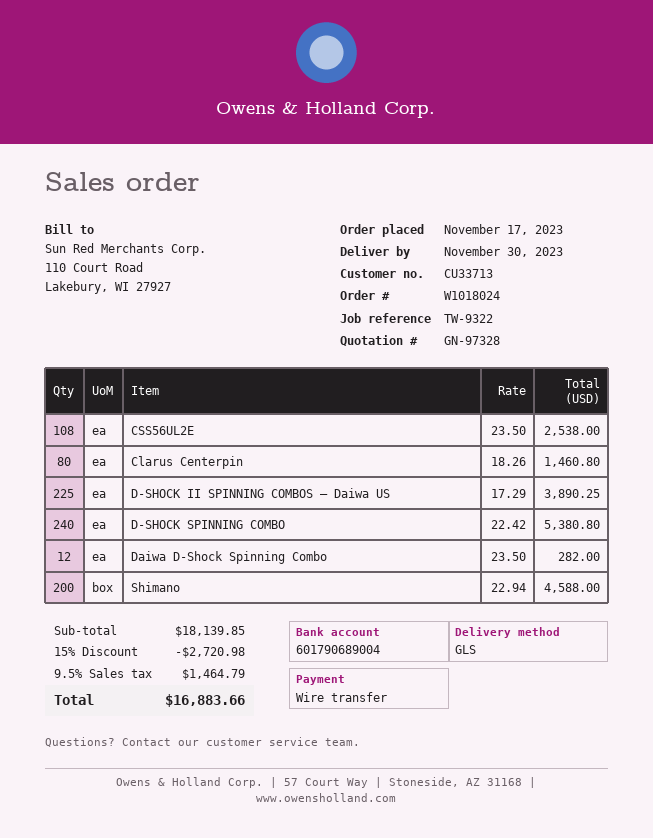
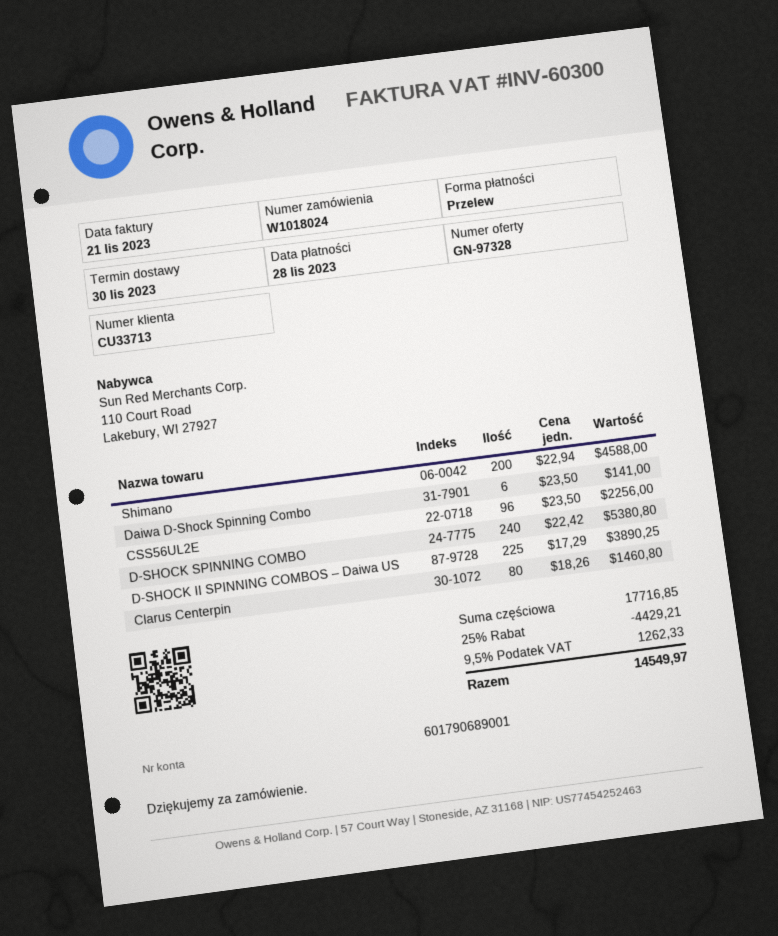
bank account: 601790689004 -> 601790689001
CSS56UL2E: 108 x 23.50 = 2538.00 -> 96 x 23.50 = 2256.00
Daiwa D-Shock Spinning Combo: 12 x 23.50 = 282.00 -> 6 x 23.50 = 141.00
subtotal: 18139.85 -> 17716.85
discount: 15% = 2720.98 -> 25% = 4429.21
tax: 9.5% = 1464.79 -> 9.5% = 1262.33
total: 16883.66 -> 14549.97

